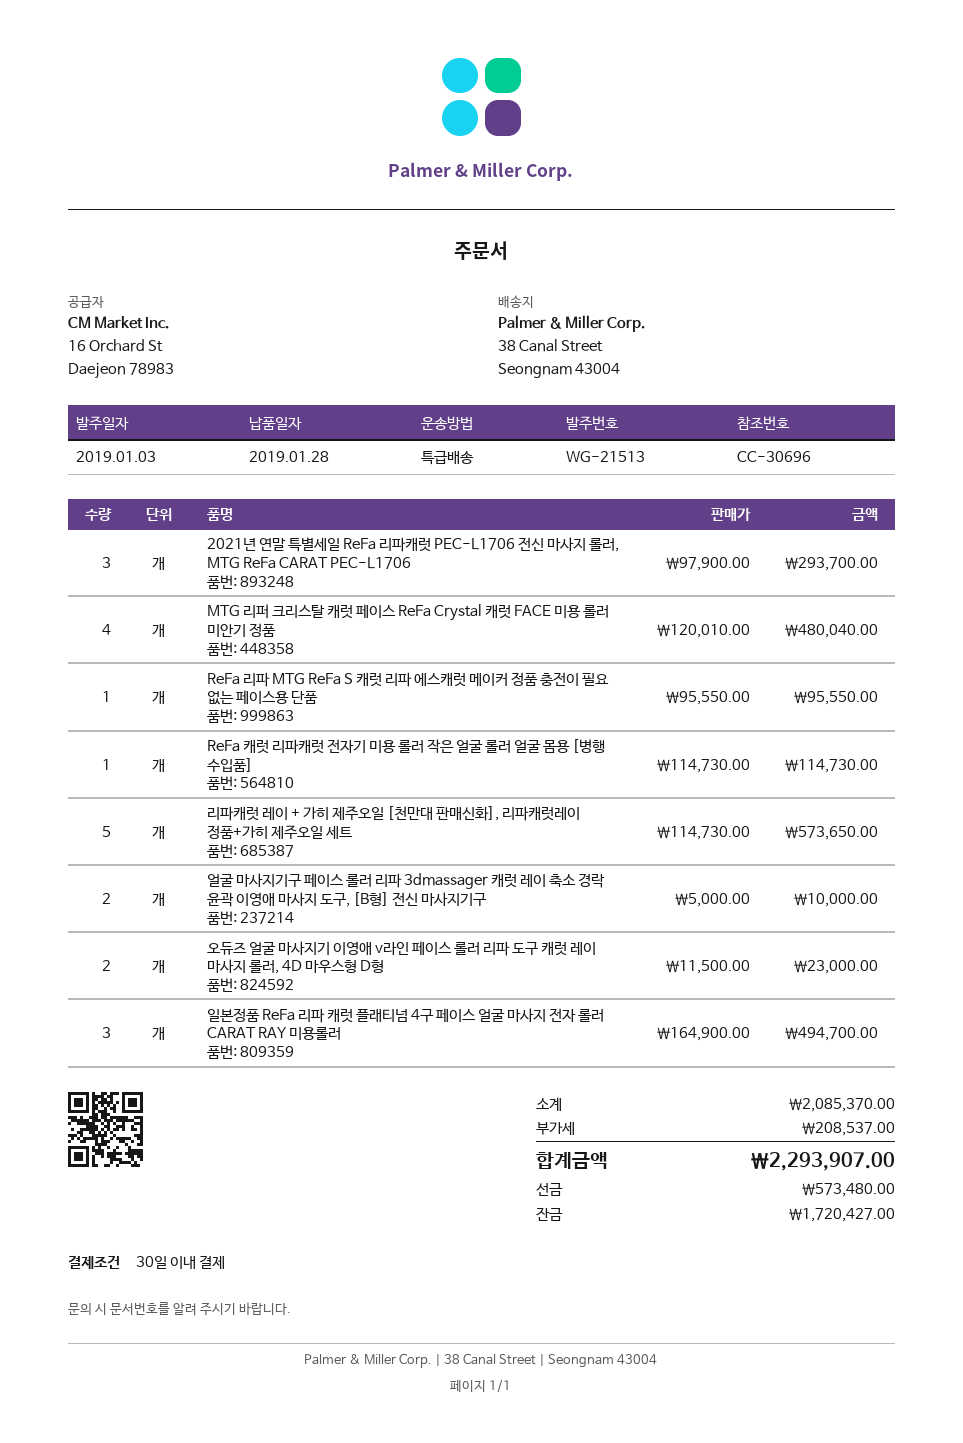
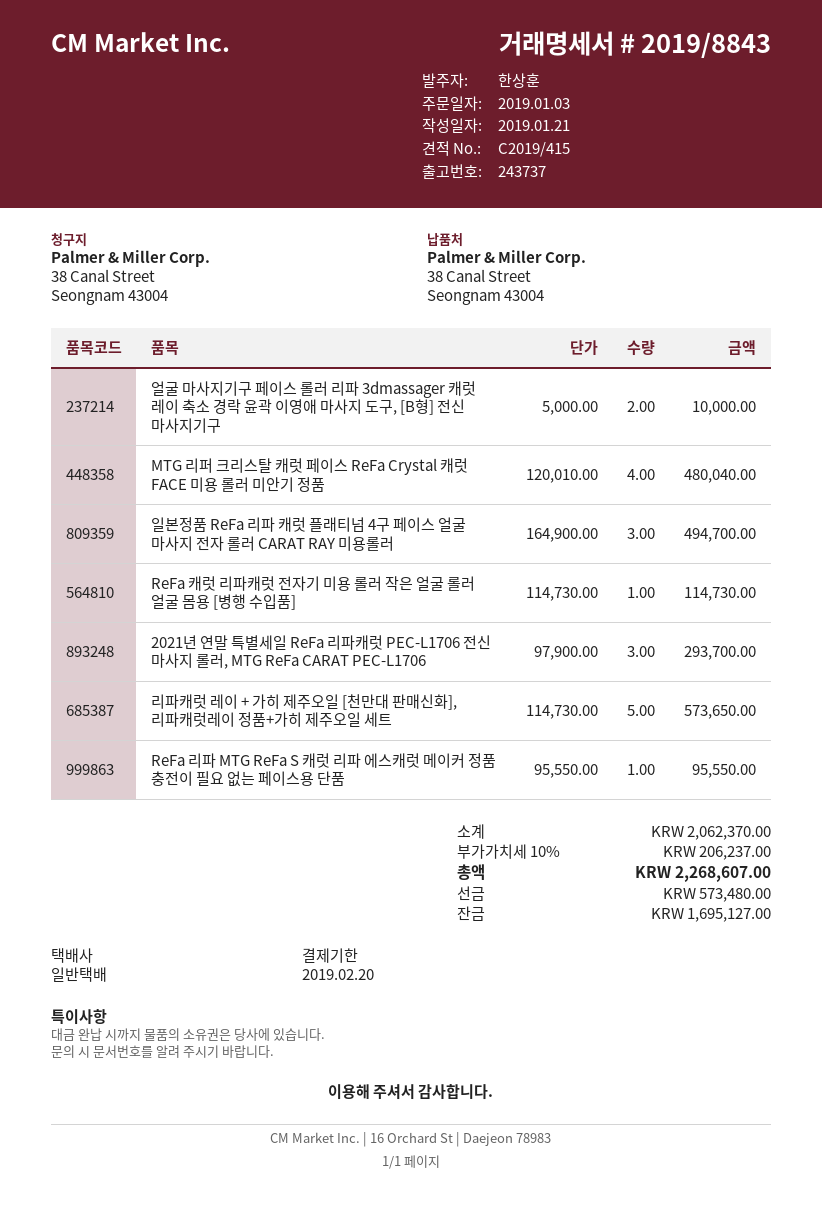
shipping method: express -> standard
오듀즈 얼굴 마사지기 이영애 v라인 페이스 롤러 리파 도구 캐럿 레이 마사지 롤러, 4D 마우스형 D형: 2 x 11500.00 = 23000.00 -> none
subtotal: 2085370.00 -> 2062370.00
tax: 208537.00 -> 206237.00
total: 2293907.00 -> 2268607.00
balance: 1720427.00 -> 1695127.00

